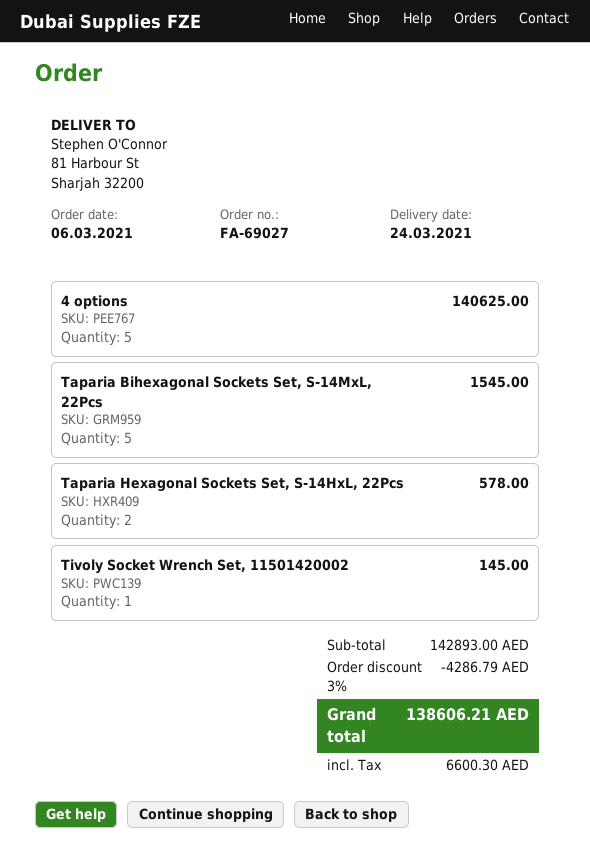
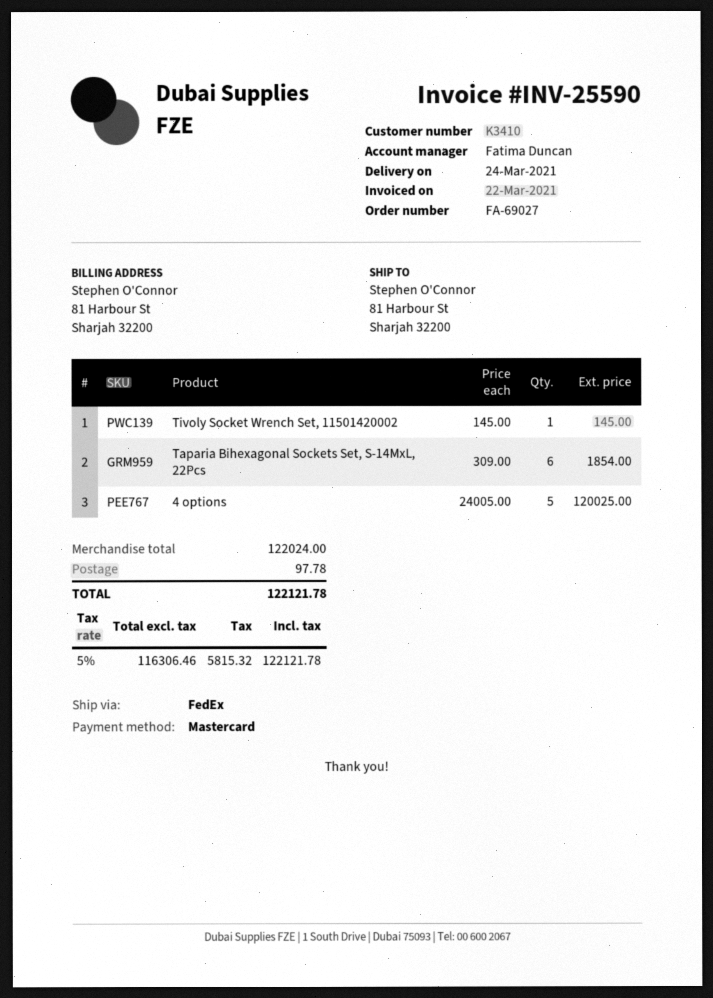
4 options: 5 for 140625.00 -> 5 for 120025.00
Taparia Bihexagonal Sockets Set, S-14MxL, 22Pcs: 5 for 1545.00 -> 6 for 1854.00
Taparia Hexagonal Sockets Set, S-14HxL, 22Pcs: 2 for 578.00 -> none
subtotal: 142893.00 -> 122024.00
discount: 3% = 4286.79 -> none
shipping: none -> 97.78
tax: 6600.30 -> 5815.32
total: 138606.21 -> 122121.78

